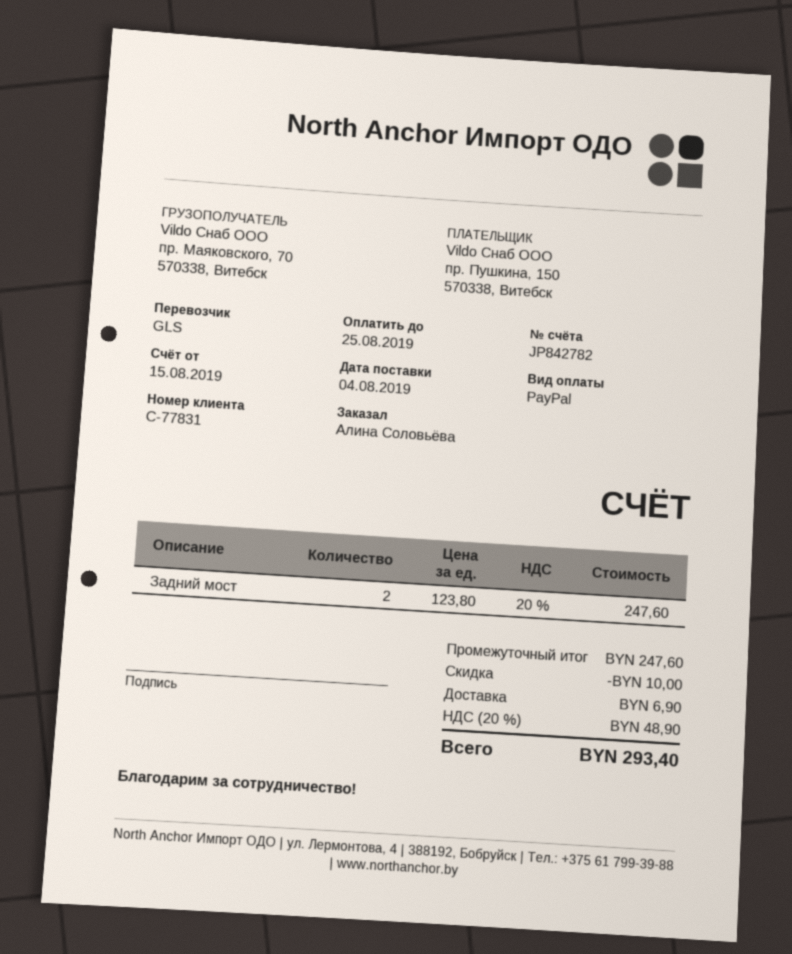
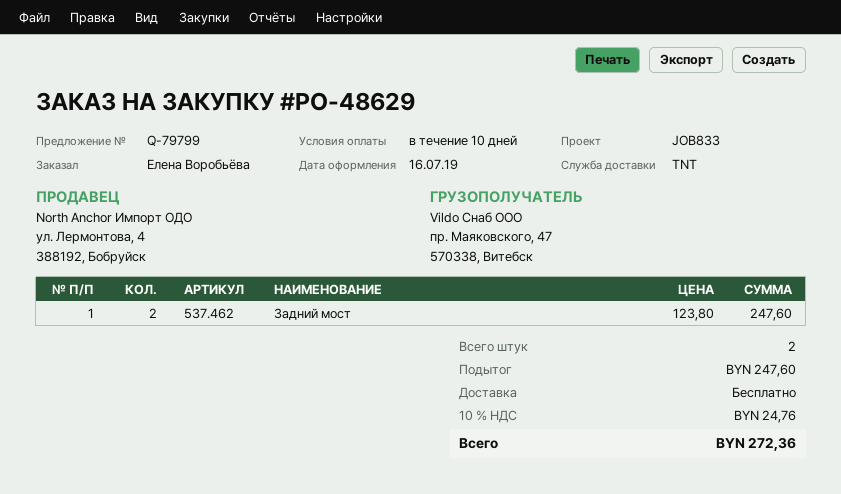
ordered by: Алина Соловьёва -> Елена Воробьёва
shipping method: GLS -> TNT
ship to: пр. Маяковского, 70, 570338, Витебск -> пр. Маяковского, 47, 570338, Витебск
discount: 10.00 -> none
shipping: 6.90 -> 0.00
tax: 20% = 48.90 -> 10% = 24.76
total: 293.40 -> 272.36

